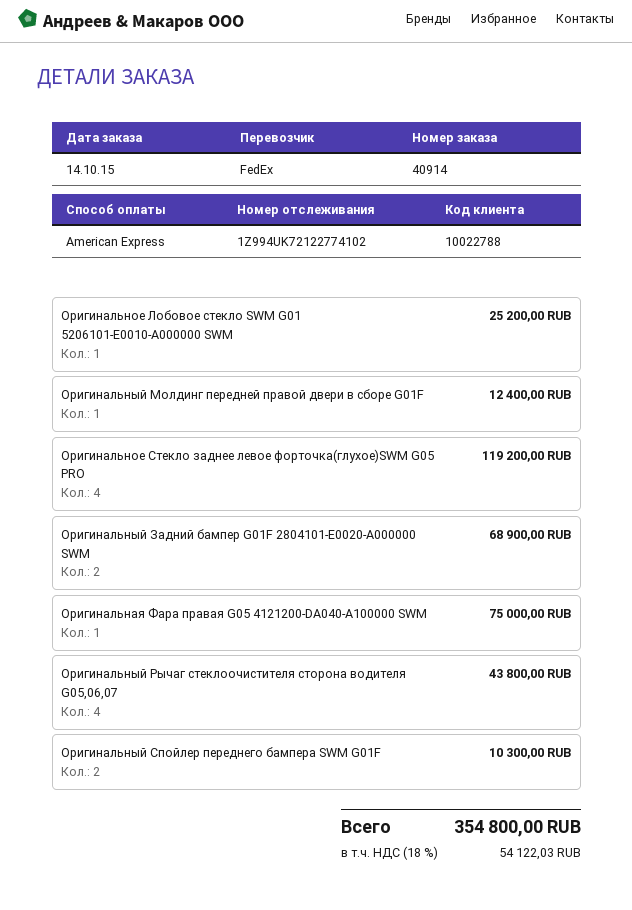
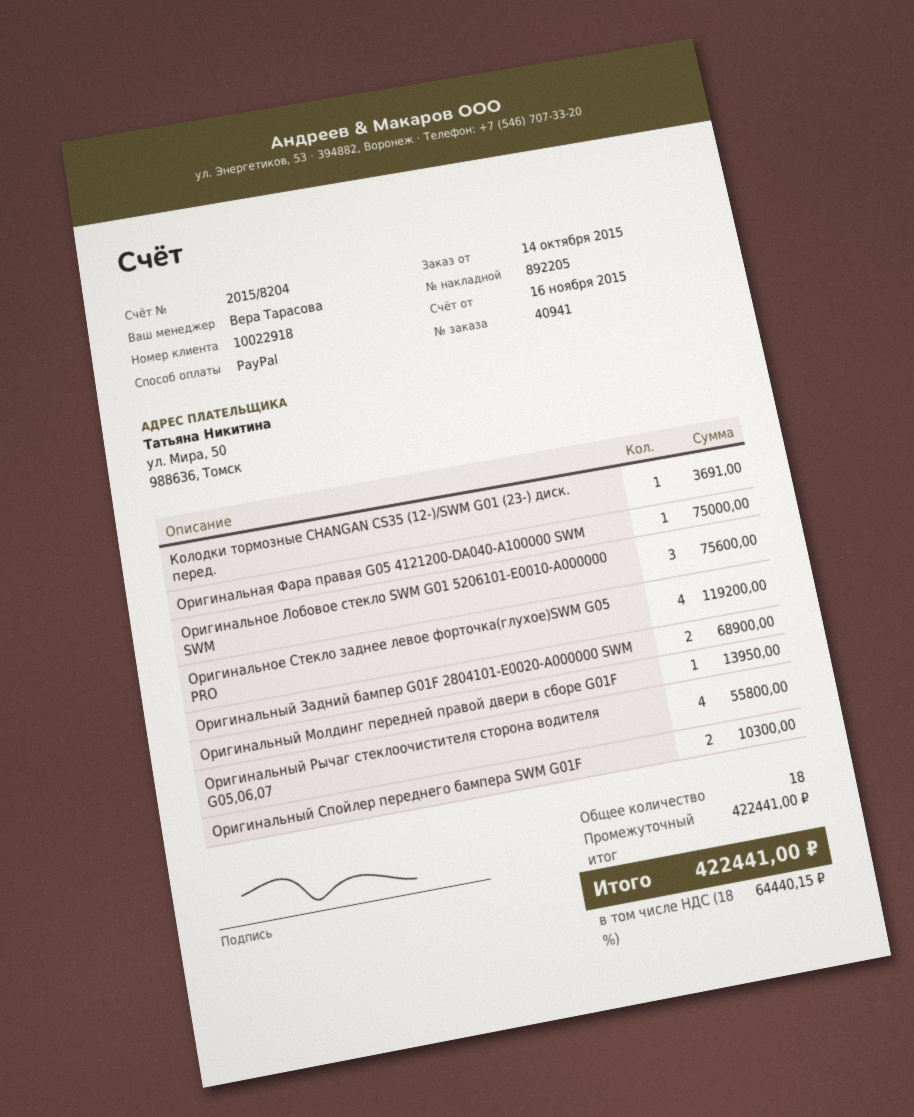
order number: 40914 -> 40941
customer number: 10022788 -> 10022918
payment method: American Express -> PayPal
Оригинальное Лобовое стекло SWM G01 5206101-E0010-A000000 SWM: 1 for 25200.00 -> 3 for 75600.00
Оригинальный Молдинг передней правой двери в сборе G01F: 1 for 12400.00 -> 1 for 13950.00
Оригинальный Рычаг стеклоочистителя сторона водителя G05,06,07: 4 for 43800.00 -> 4 for 55800.00
Колодки тормозные CHANGAN CS35 (12-)/SWM G01 (23-) диск. перед.: none -> 1 for 3691.00
tax: 18% = 54122.03 -> 18% = 64440.15
total: 354800.00 -> 422441.00

